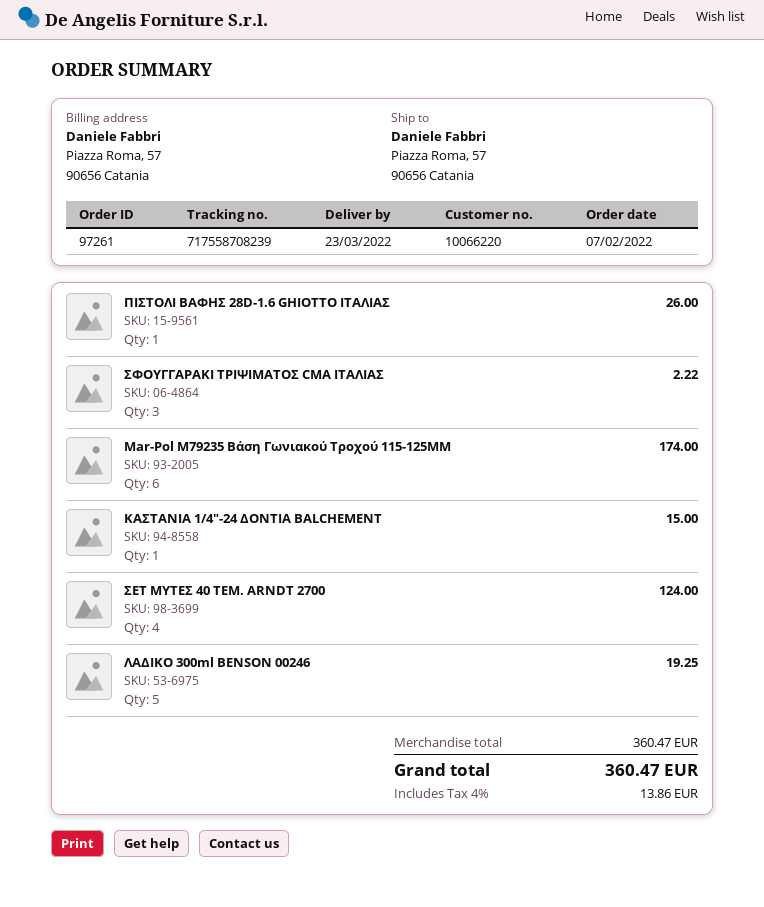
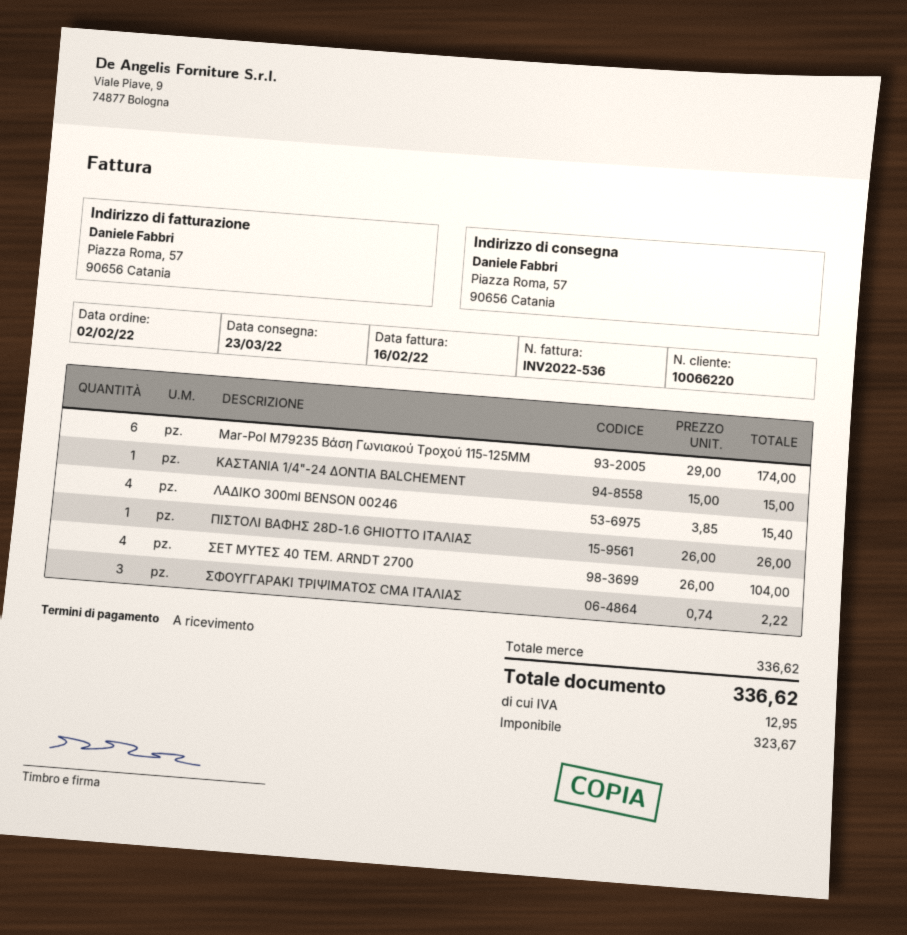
order date: 2022-02-07 -> 2022-02-02
ΣΕΤ ΜΥΤΕΣ 40 ΤΕΜ. ARNDT 2700: 4 for 124.00 -> 4 for 104.00
ΛΑΔΙΚΟ 300ml BENSON 00246: 5 for 19.25 -> 4 for 15.40
subtotal: 360.47 -> 336.62
tax: 13.86 -> 12.95
total: 360.47 -> 336.62

